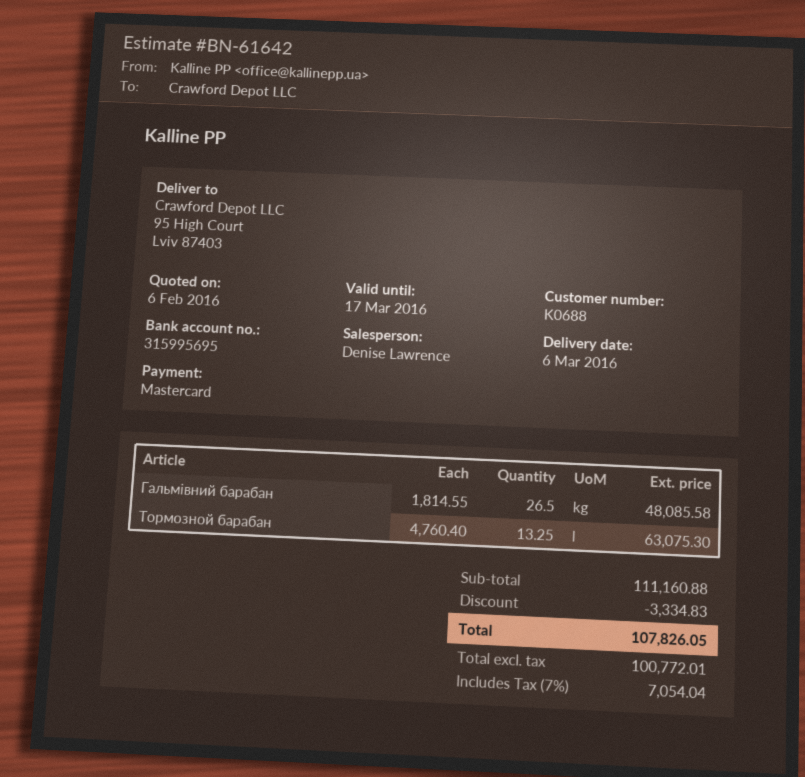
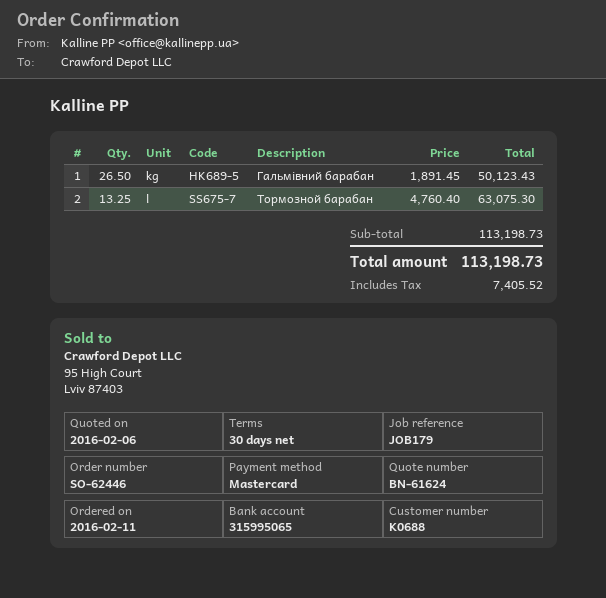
quote number: BN-61642 -> BN-61624
bank account: 315995695 -> 315995065
Гальмівний барабан: 26.5 x 1814.55 = 48085.58 -> 26.5 x 1891.45 = 50123.43
subtotal: 111160.88 -> 113198.73
discount: 3334.83 -> none
tax: 7054.04 -> 7405.52
total: 107826.05 -> 113198.73

